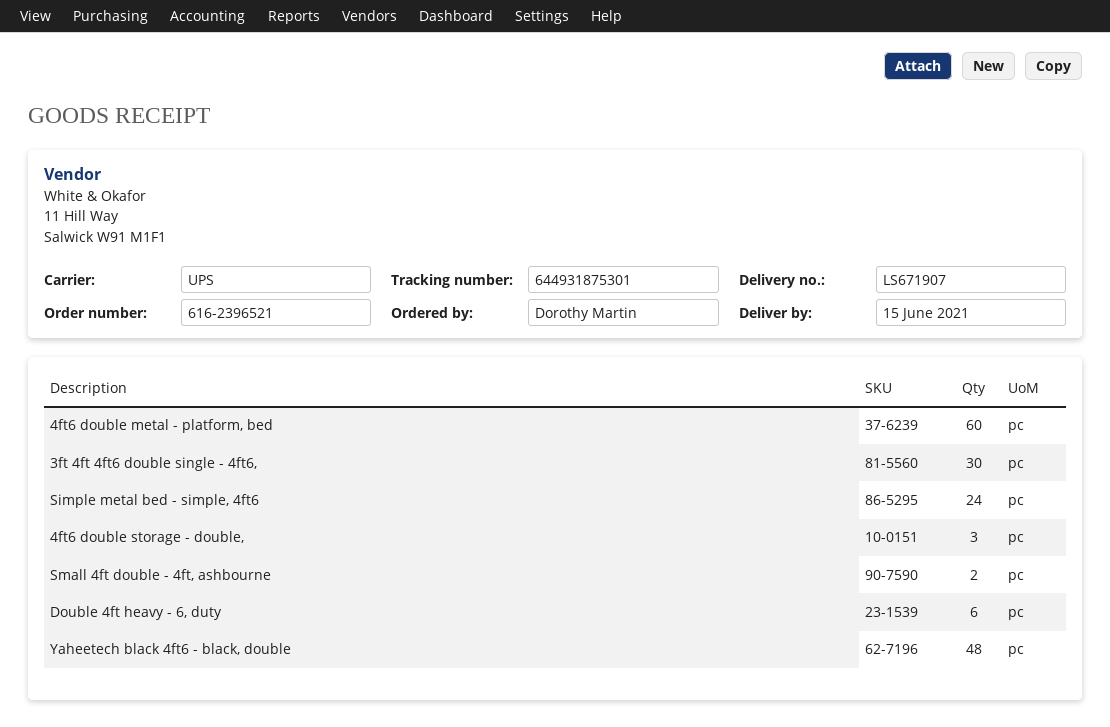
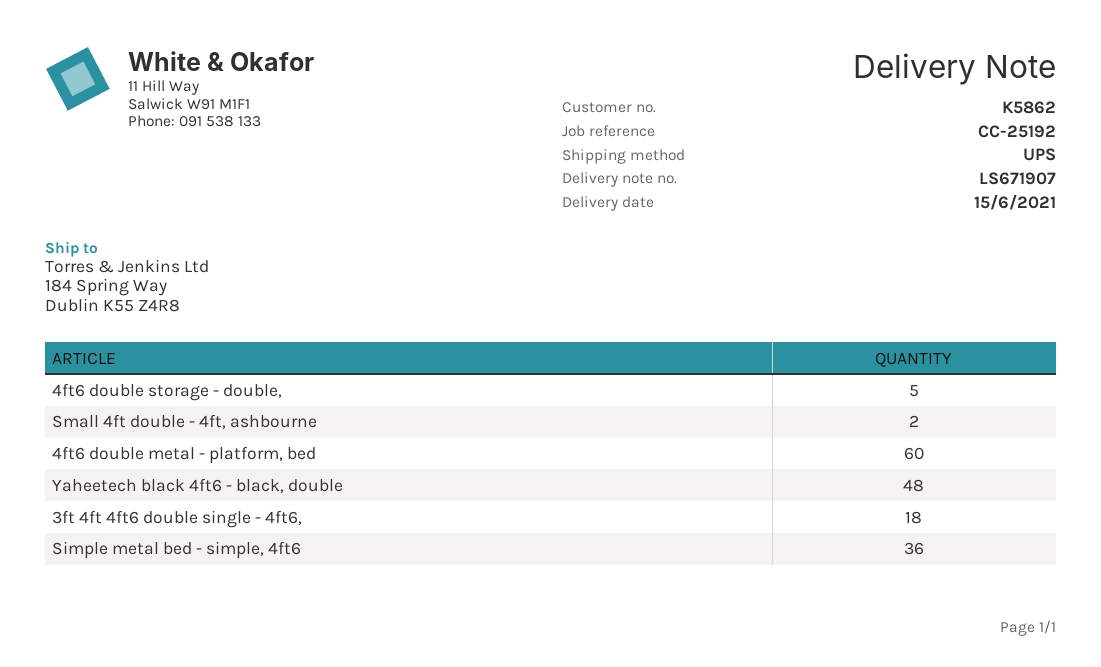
3ft 4ft 4ft6 double single - 4ft6,: 30 -> 18
Simple metal bed - simple, 4ft6: 24 -> 36
4ft6 double storage - double,: 3 -> 5
Double 4ft heavy - 6, duty: 6 -> none

